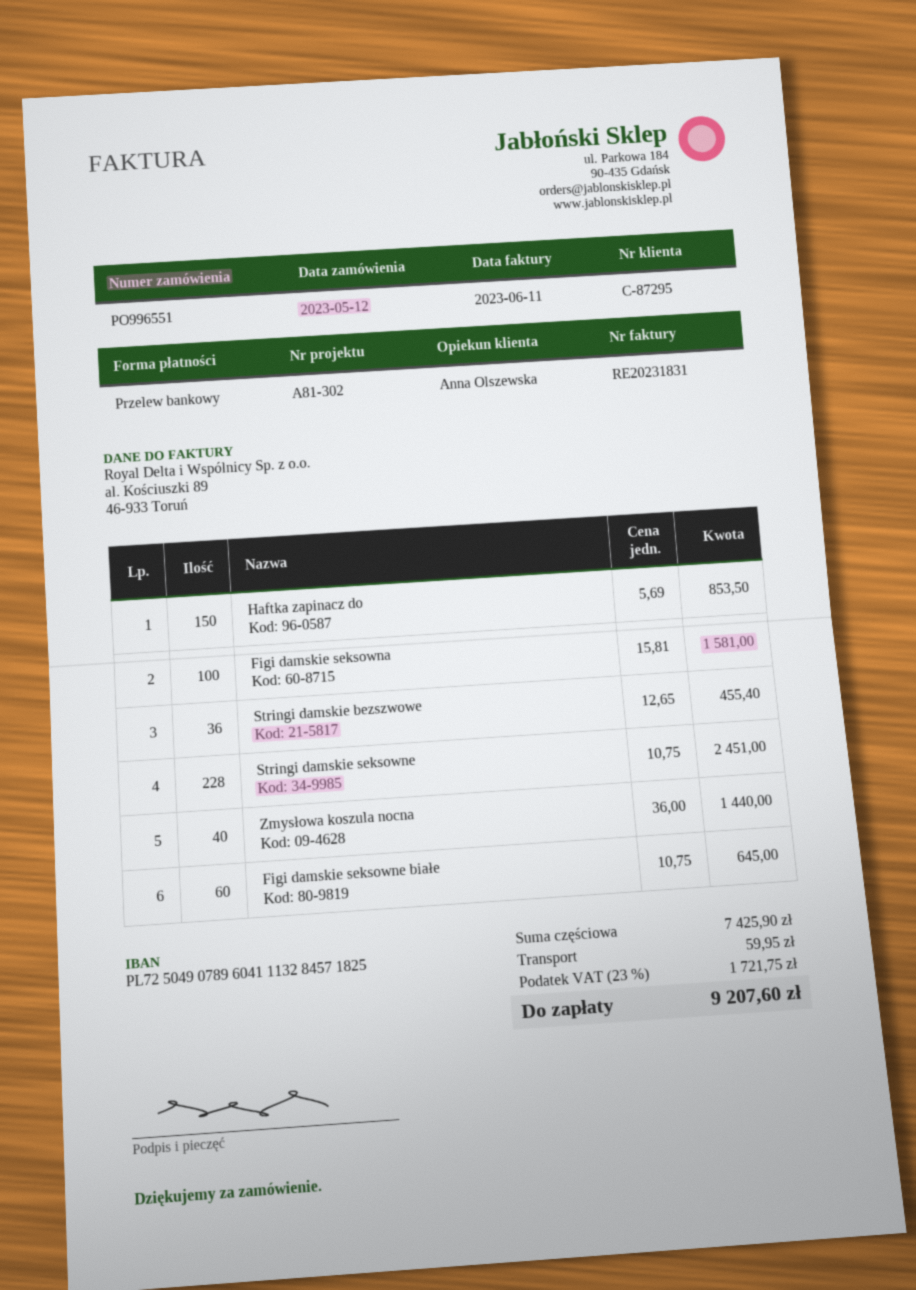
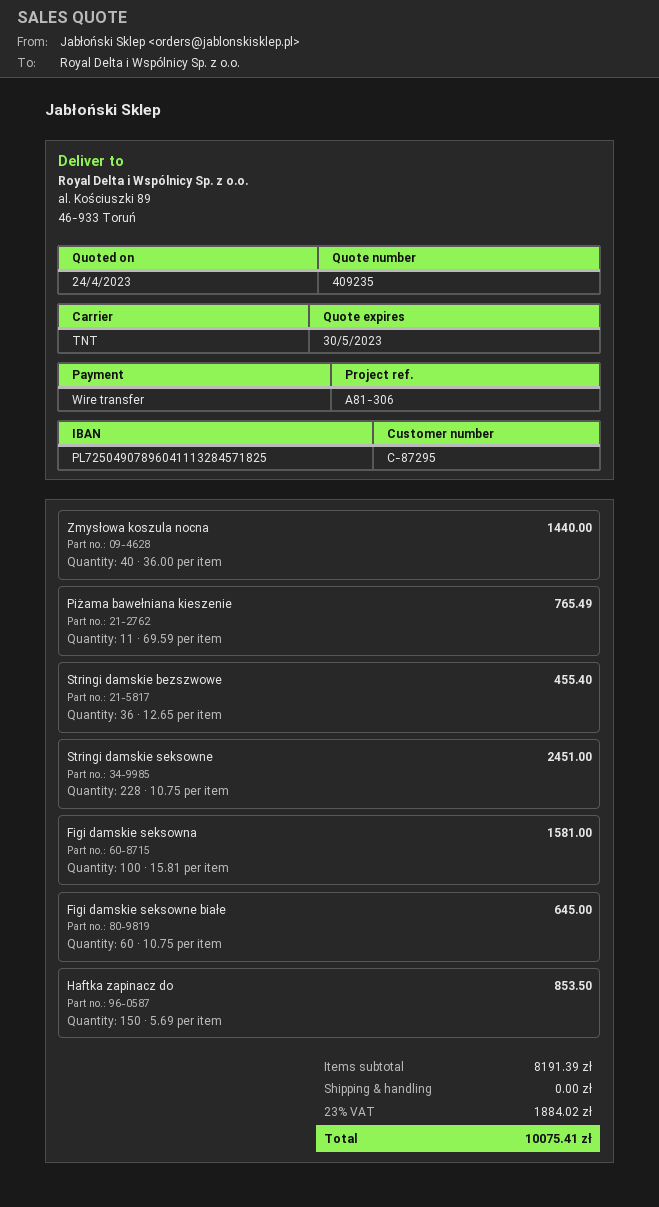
reference: A81-302 -> A81-306
Piżama bawełniana kieszenie: none -> 11 x 69.59 = 765.49
subtotal: 7425.90 -> 8191.39
shipping: 59.95 -> 0.00
tax: 23% = 1721.75 -> 23% = 1884.02
total: 9207.60 -> 10075.41

